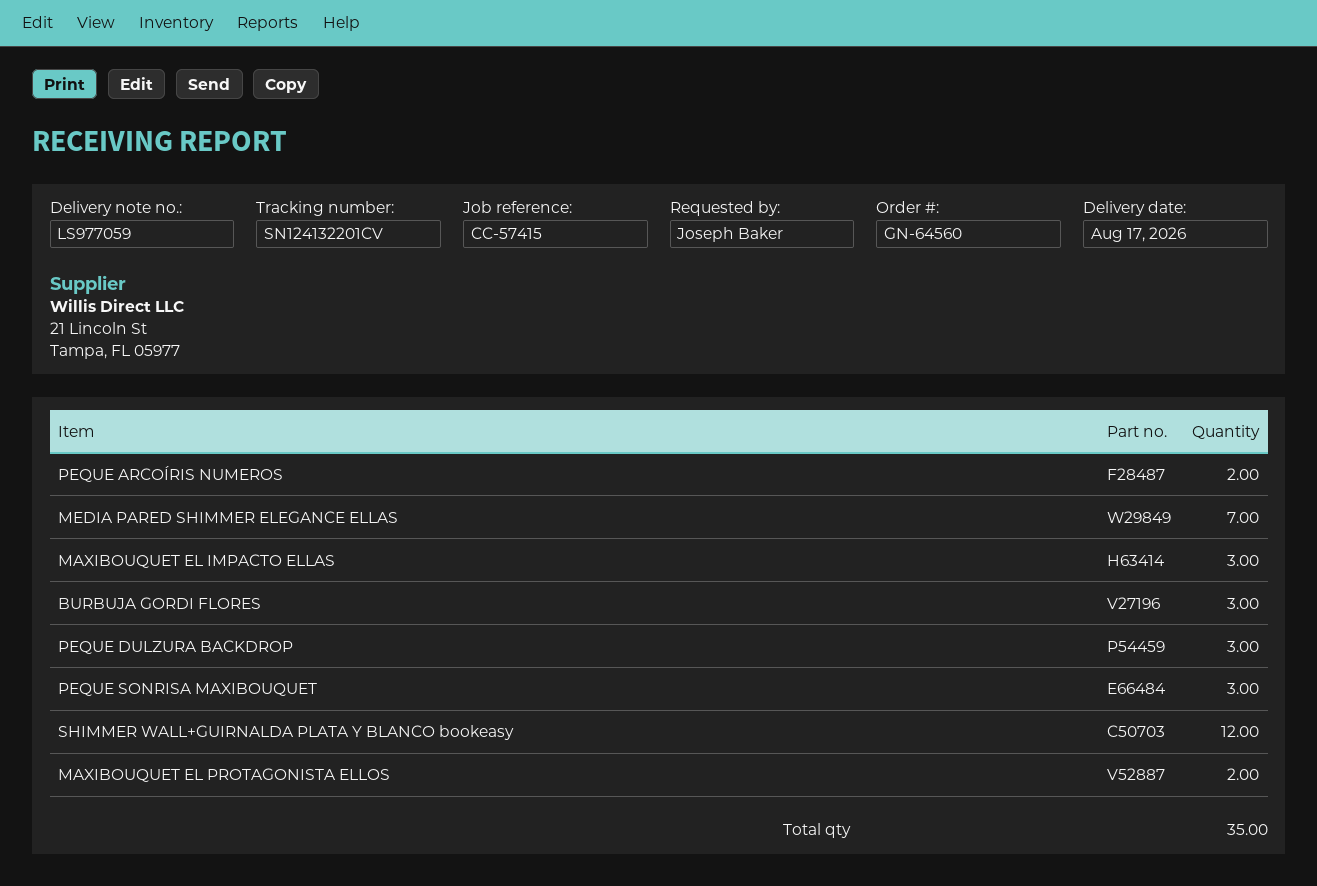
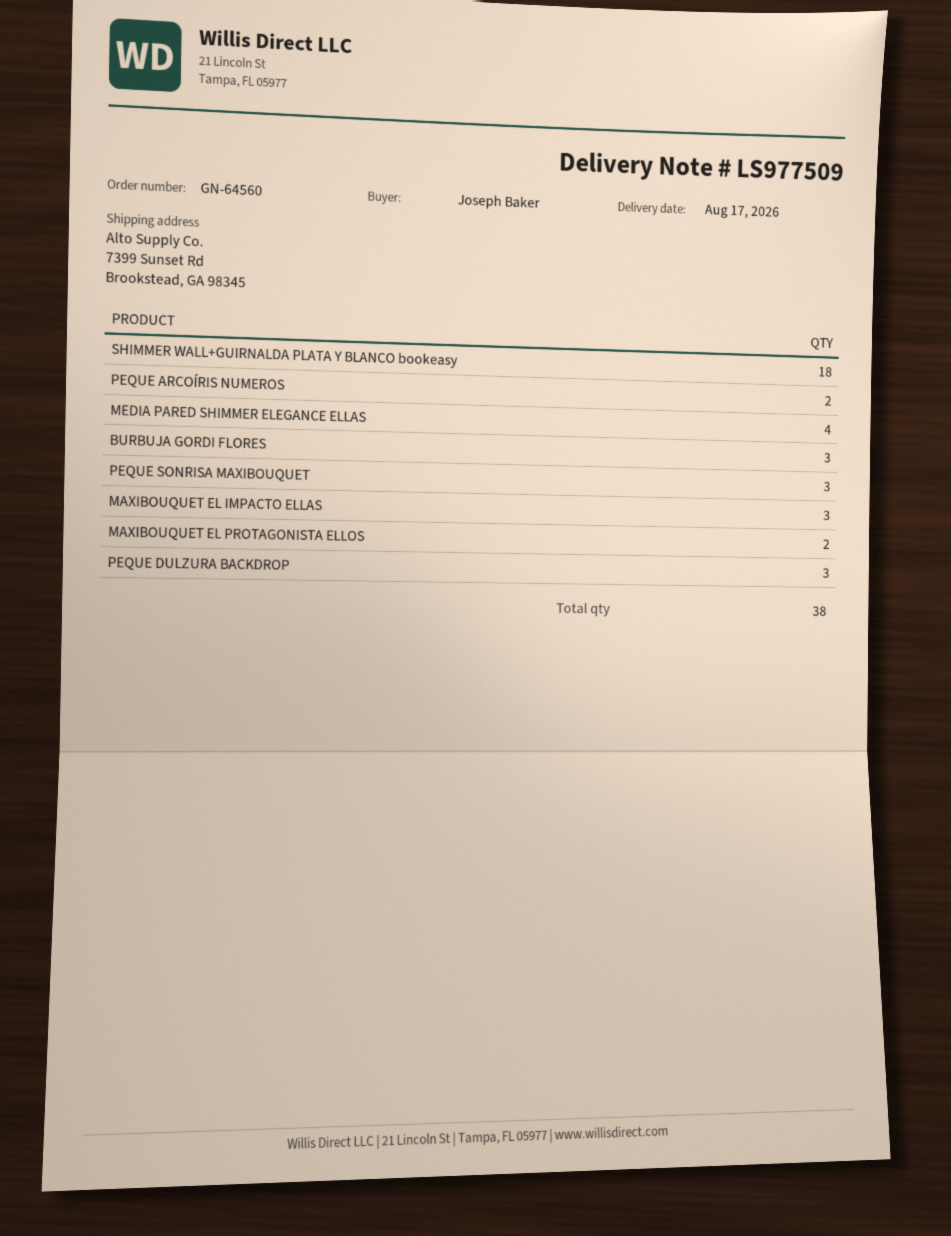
delivery note number: LS977059 -> LS977509
MEDIA PARED SHIMMER ELEGANCE ELLAS: 7 -> 4
SHIMMER WALL+GUIRNALDA PLATA Y BLANCO bookeasy: 12 -> 18
total quantity: 35 -> 38

